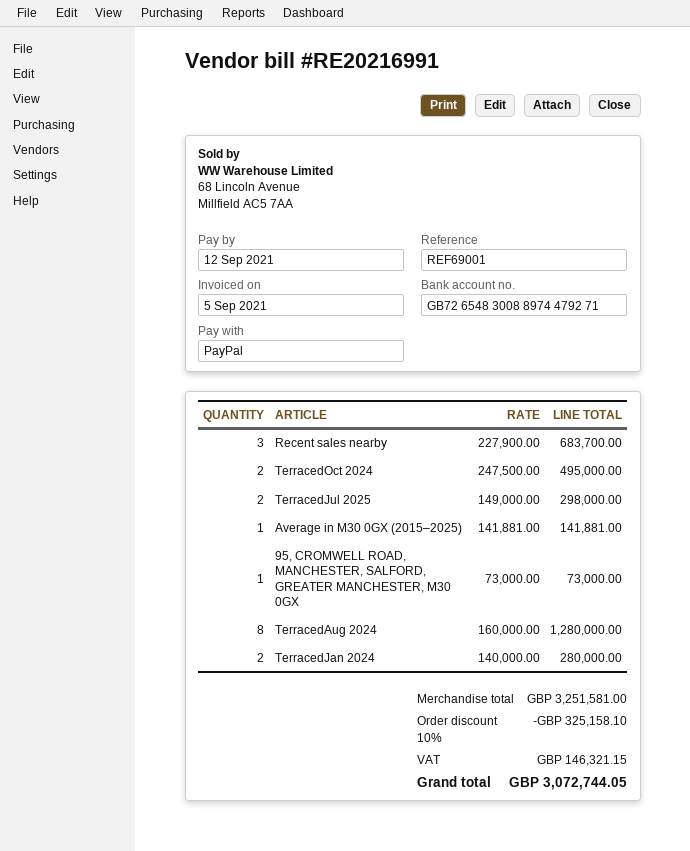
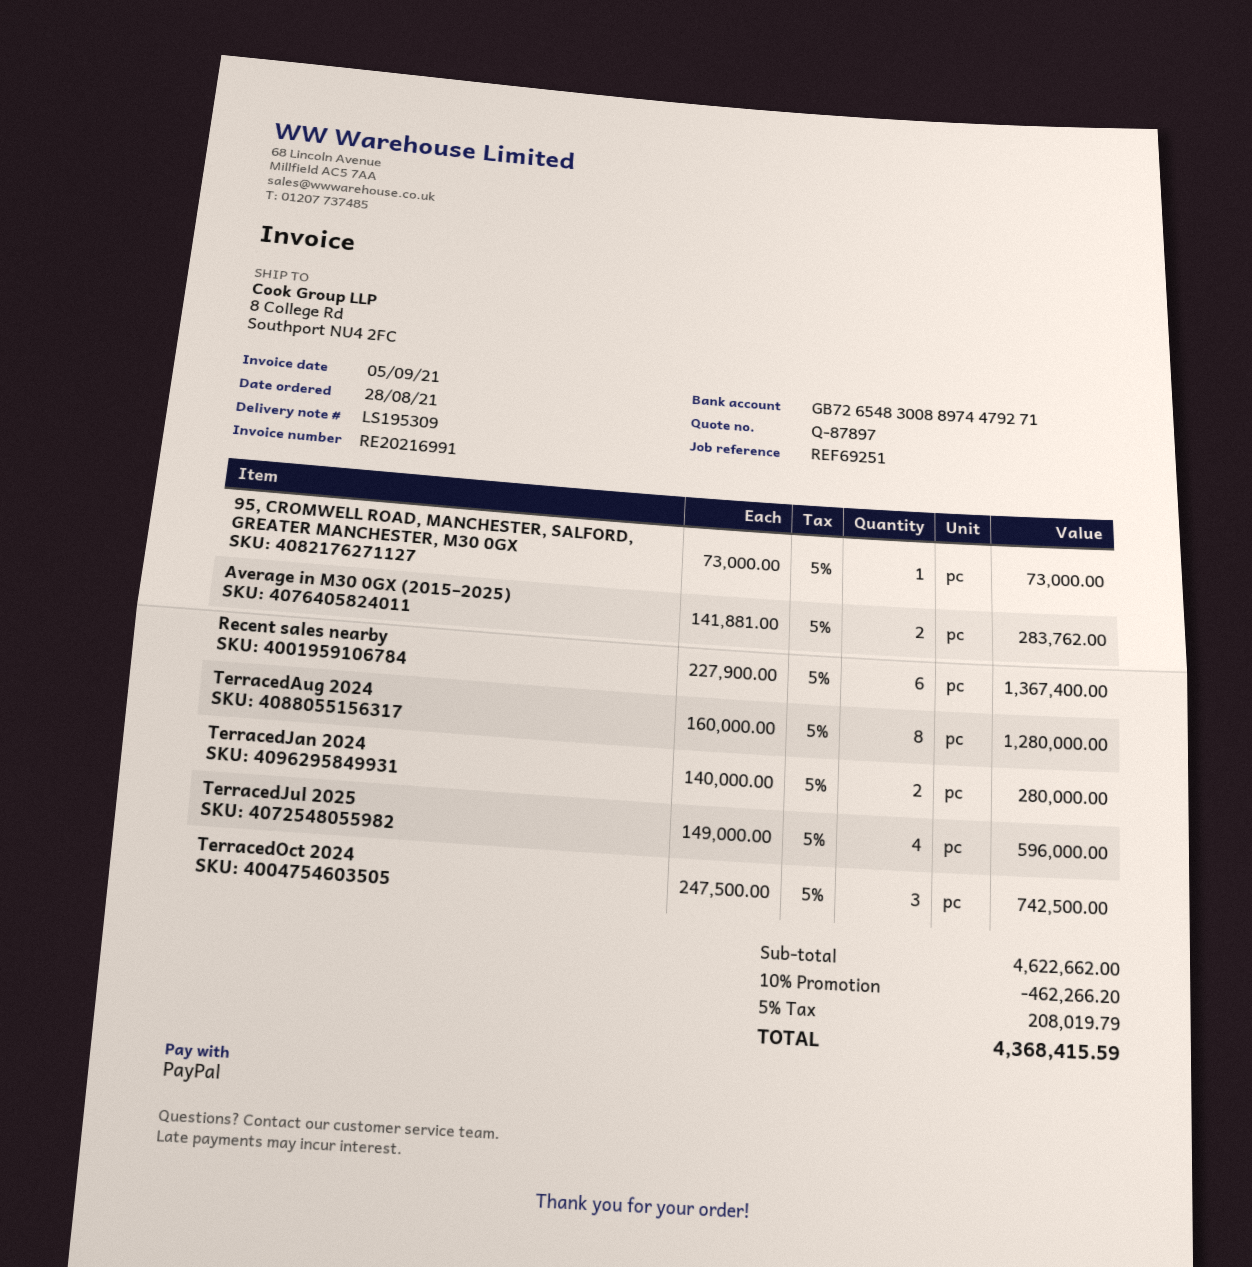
reference: REF69001 -> REF69251
Recent sales nearby: 3 x 227900.00 = 683700.00 -> 6 x 227900.00 = 1367400.00
TerracedOct 2024: 2 x 247500.00 = 495000.00 -> 3 x 247500.00 = 742500.00
TerracedJul 2025: 2 x 149000.00 = 298000.00 -> 4 x 149000.00 = 596000.00
Average in M30 0GX (2015–2025): 1 x 141881.00 = 141881.00 -> 2 x 141881.00 = 283762.00
subtotal: 3251581.00 -> 4622662.00
discount: 10% = 325158.10 -> 10% = 462266.20
tax: 146321.15 -> 208019.79
total: 3072744.05 -> 4368415.59

